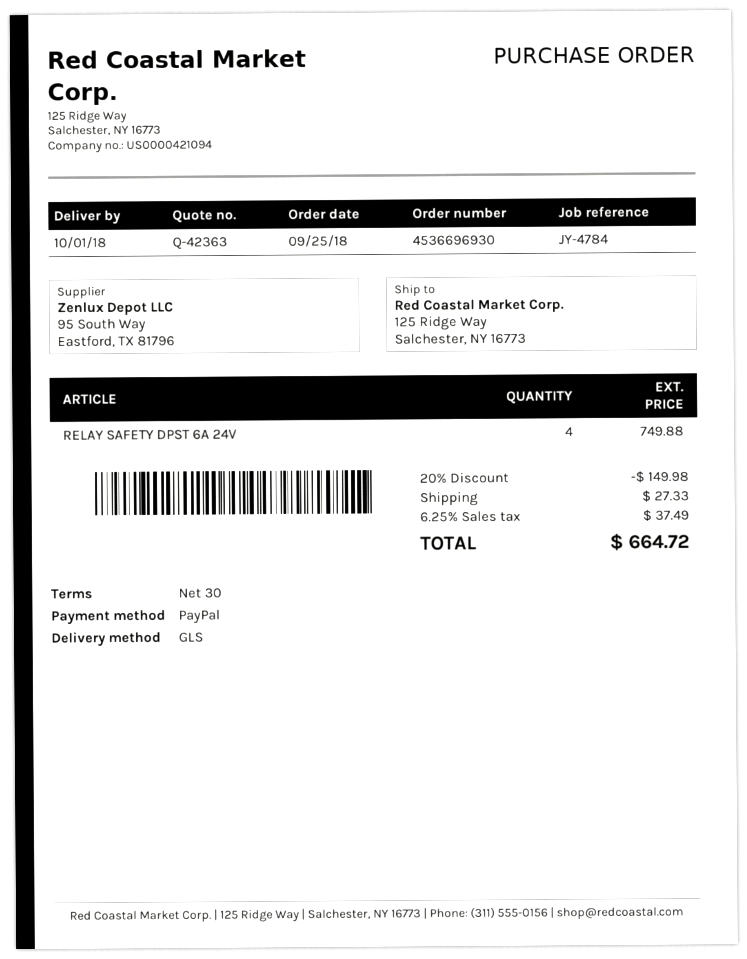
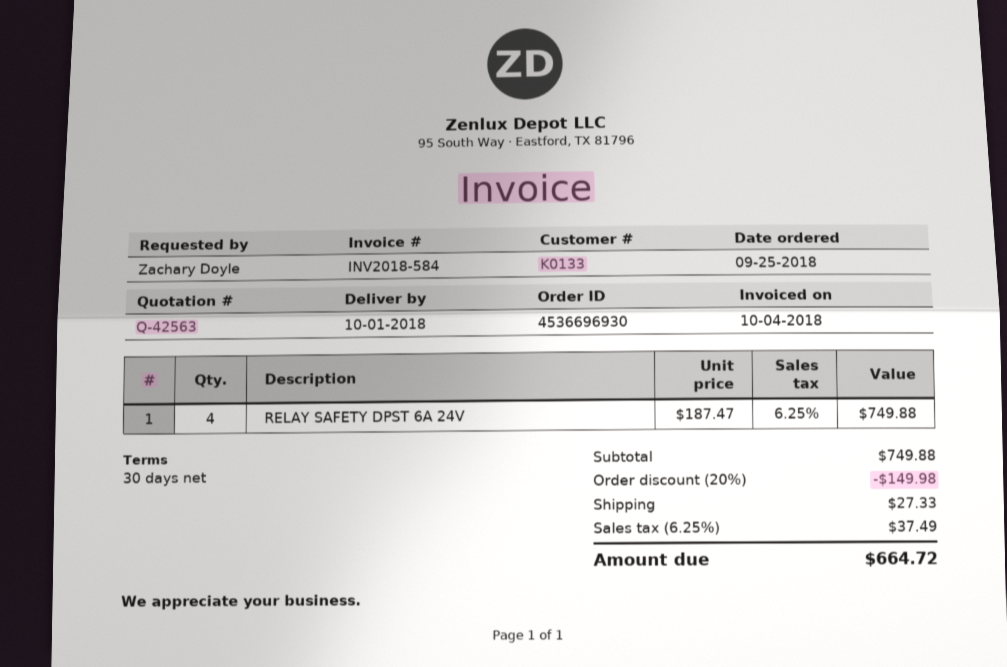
quote number: Q-42363 -> Q-42563

